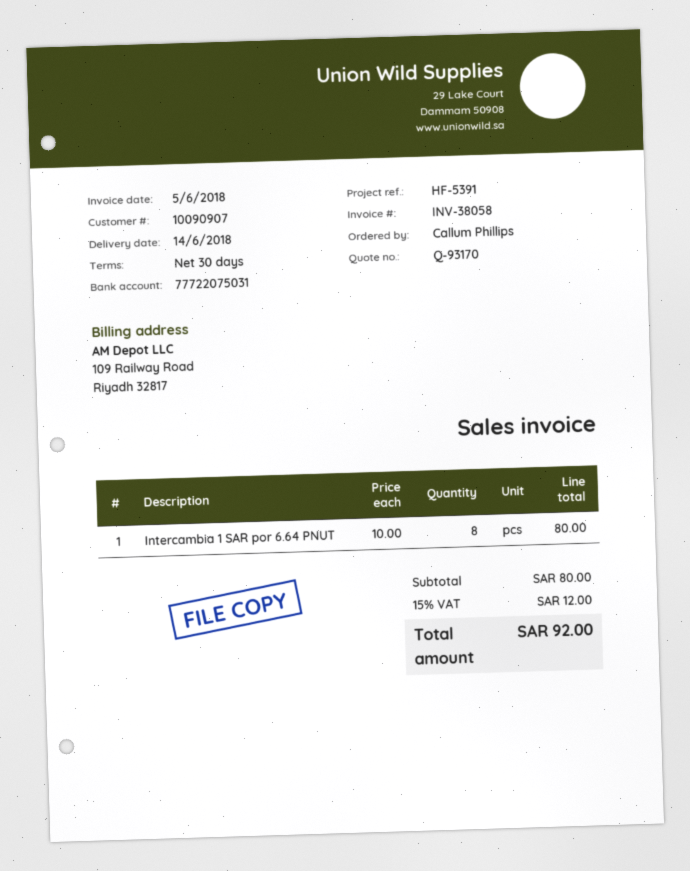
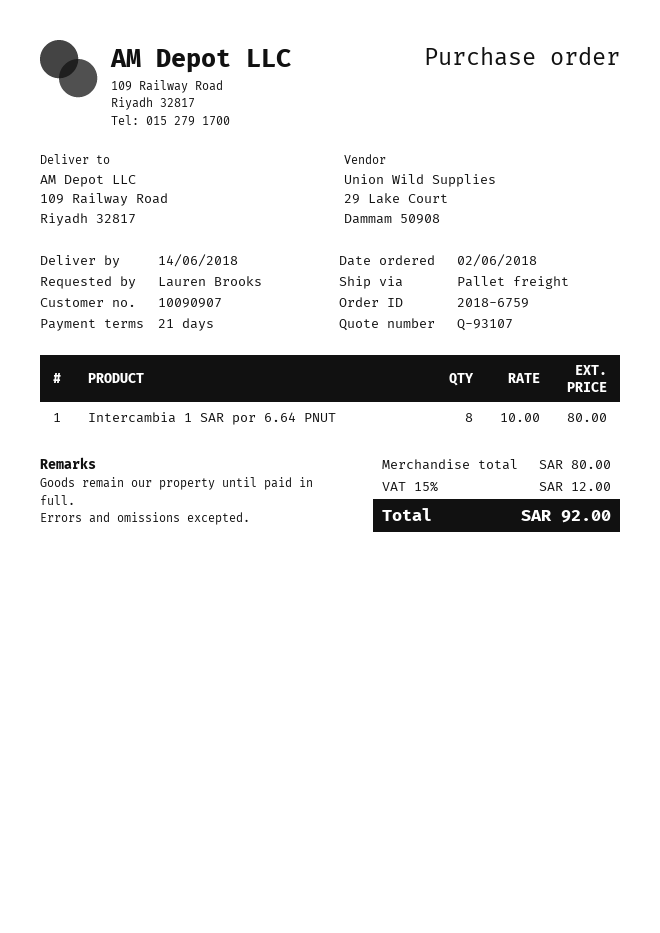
quote number: Q-93170 -> Q-93107
payment terms: 30 days -> 21 days
ordered by: Callum Phillips -> Lauren Brooks

